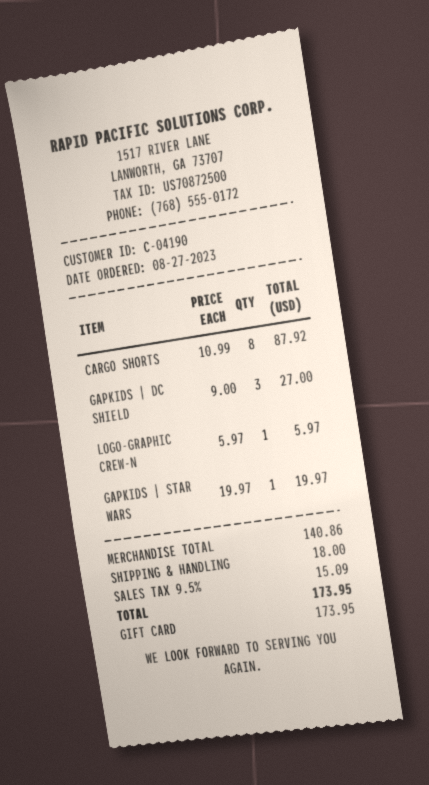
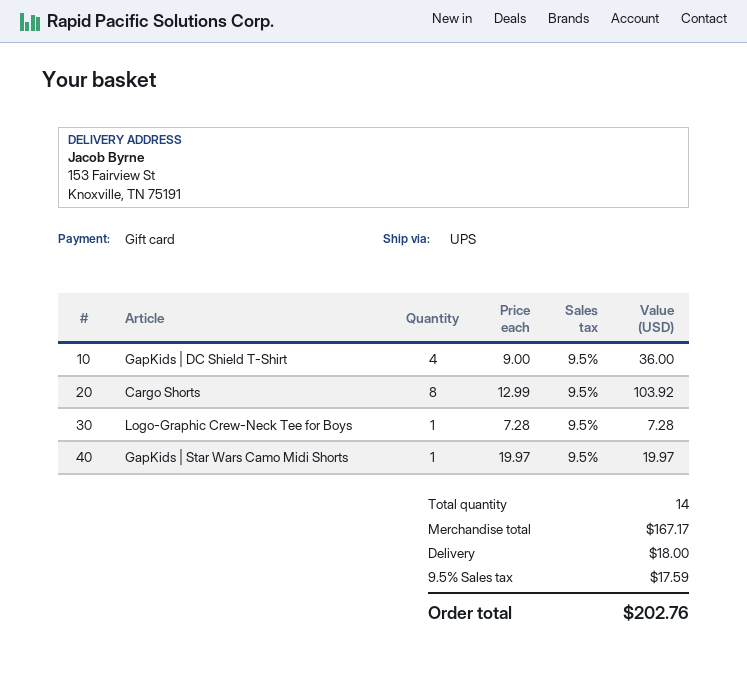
CARGO SHORTS: 8 x 10.99 = 87.92 -> 8 x 12.99 = 103.92
GAPKIDS | DC SHIELD: 3 x 9.00 = 27.00 -> 4 x 9.00 = 36.00
LOGO-GRAPHIC CREW-N: 1 x 5.97 = 5.97 -> 1 x 7.28 = 7.28
subtotal: 140.86 -> 167.17
tax: 9.5% = 15.09 -> 9.5% = 17.59
total: 173.95 -> 202.76

